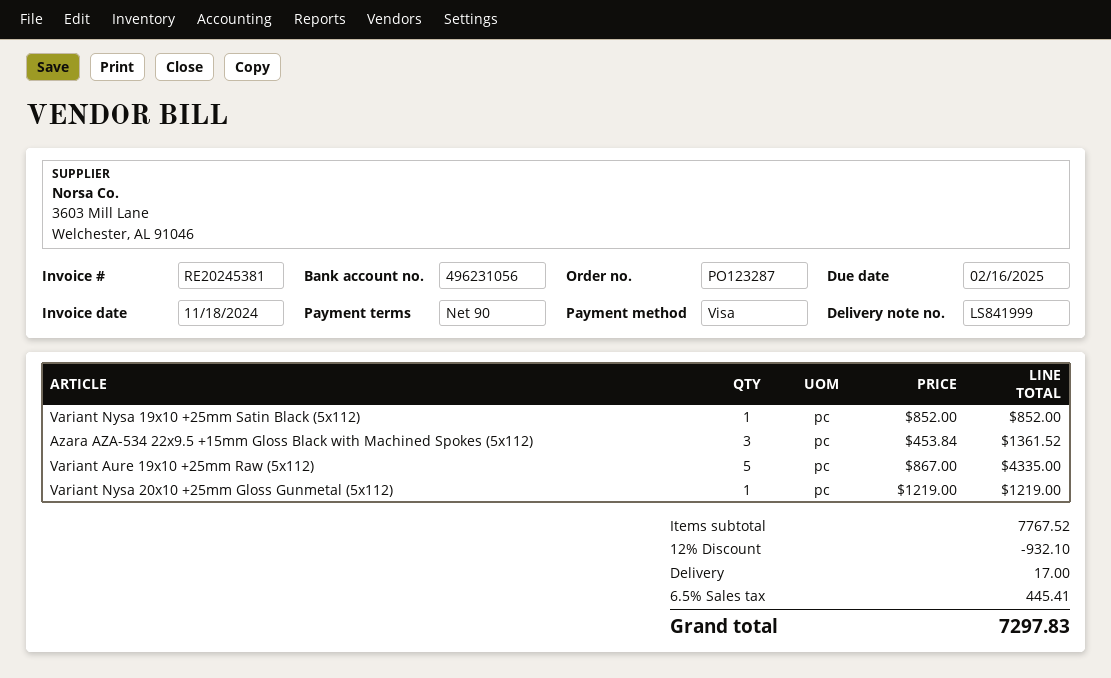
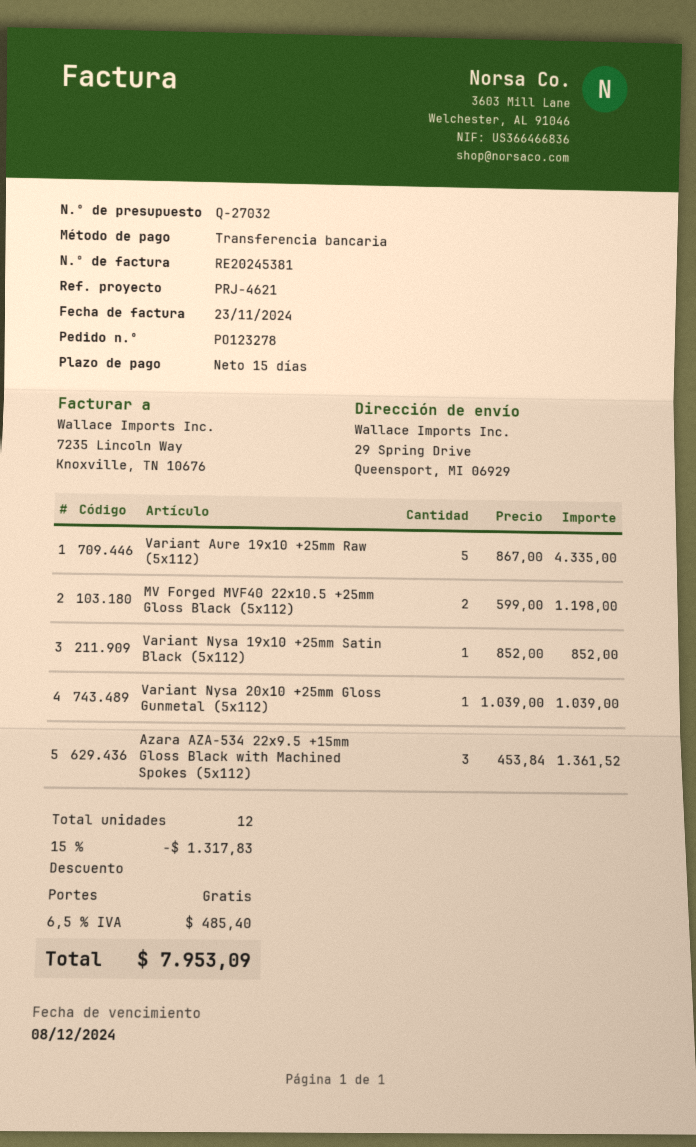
order number: PO123287 -> PO123278
invoice date: 2024-11-18 -> 2024-11-23
payment terms: 90 days -> 15 days
due date: 2025-02-16 -> 2024-12-08
payment method: Visa -> bank transfer
Variant Nysa 20x10 +25mm Gloss Gunmetal (5x112): 1 x 1219.00 = 1219.00 -> 1 x 1039.00 = 1039.00
MV Forged MVF40 22x10.5 +25mm Gloss Black (5x112): none -> 2 x 599.00 = 1198.00
discount: 12% = 932.10 -> 15% = 1317.83
shipping: 17.00 -> 0.00
tax: 6.5% = 445.41 -> 6.5% = 485.40
total: 7297.83 -> 7953.09

